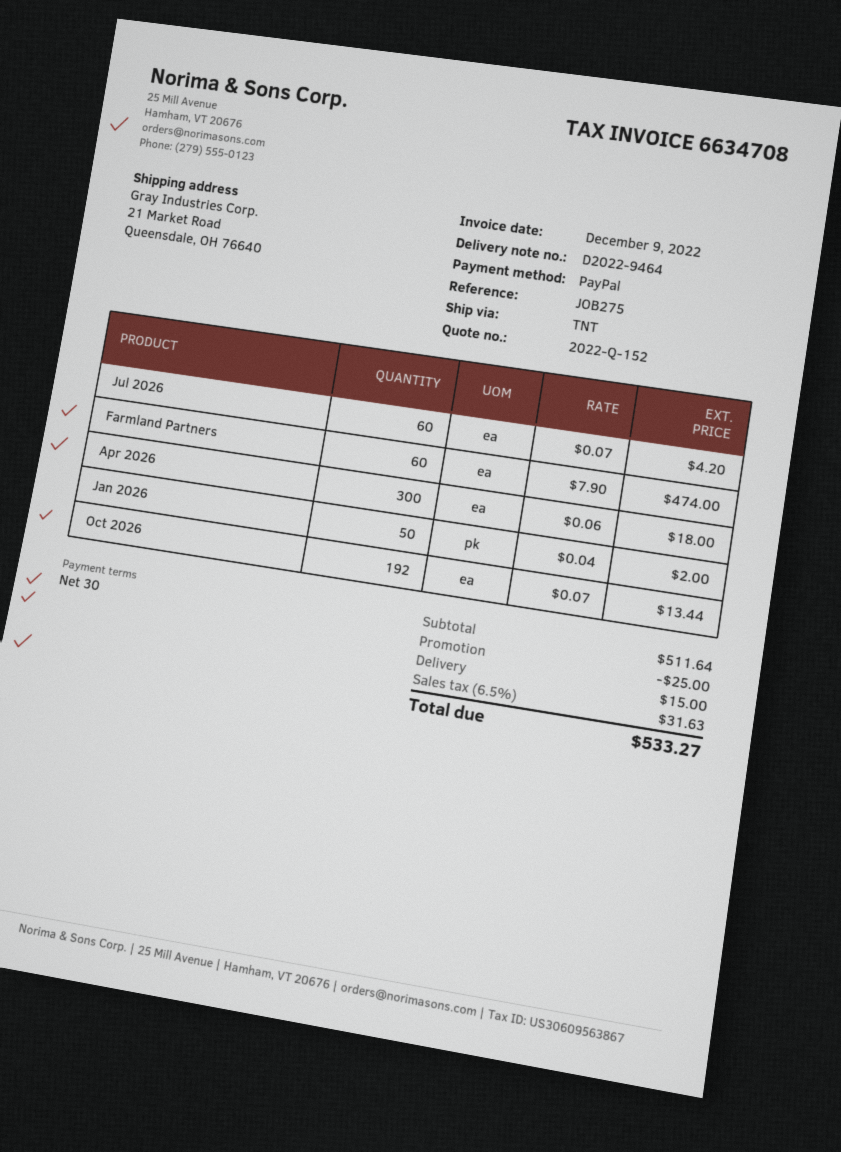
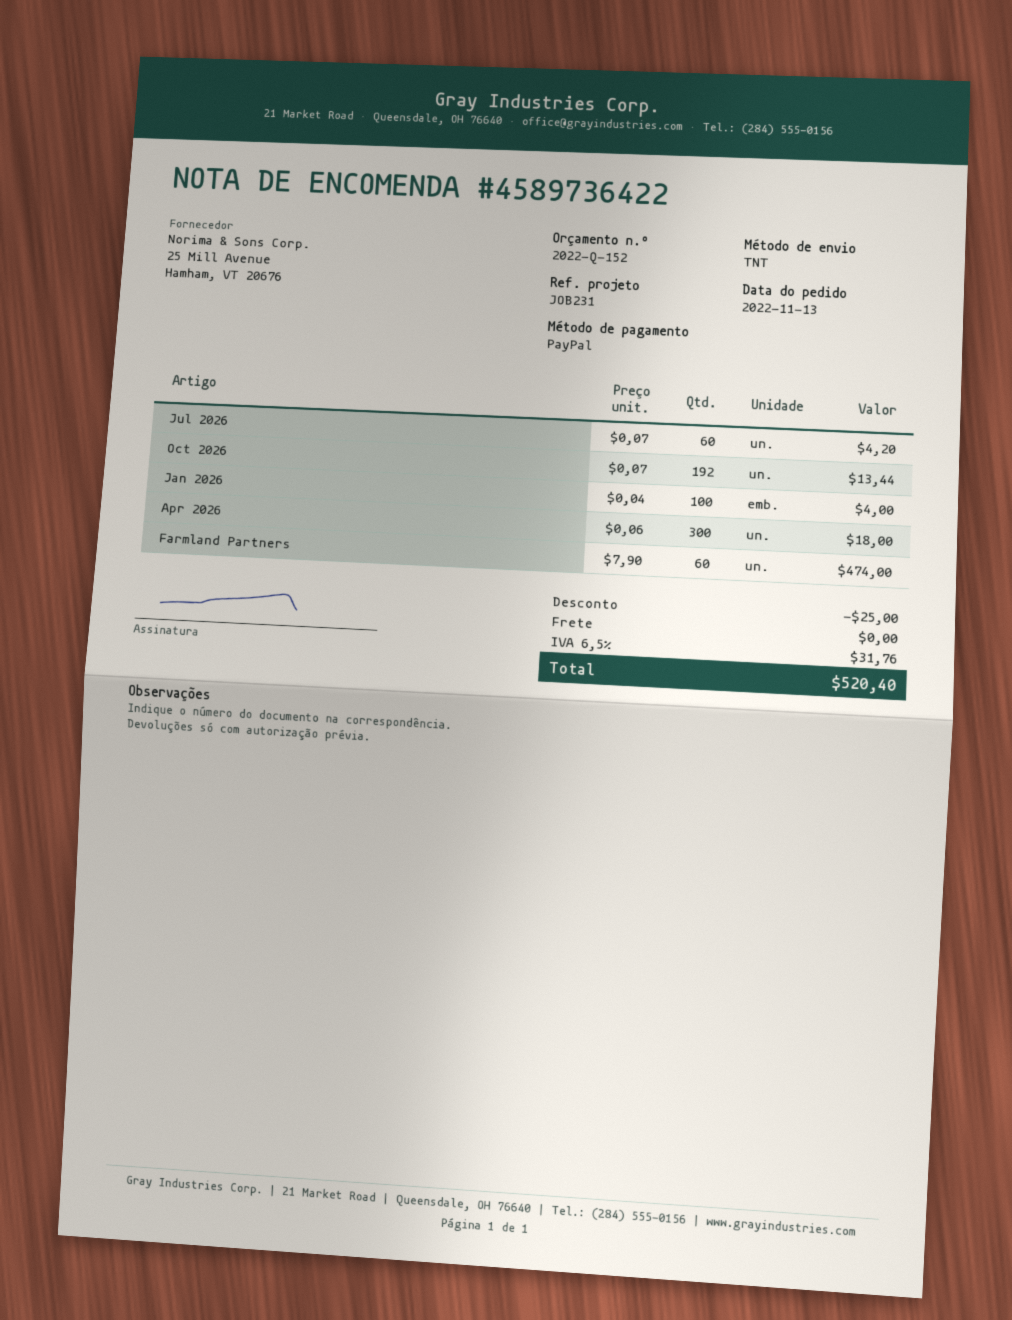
reference: JOB275 -> JOB231
Jan 2026: 50 x 0.04 = 2.00 -> 100 x 0.04 = 4.00
shipping: 15.00 -> 0.00
tax: 6.5% = 31.63 -> 6.5% = 31.76
total: 533.27 -> 520.40

